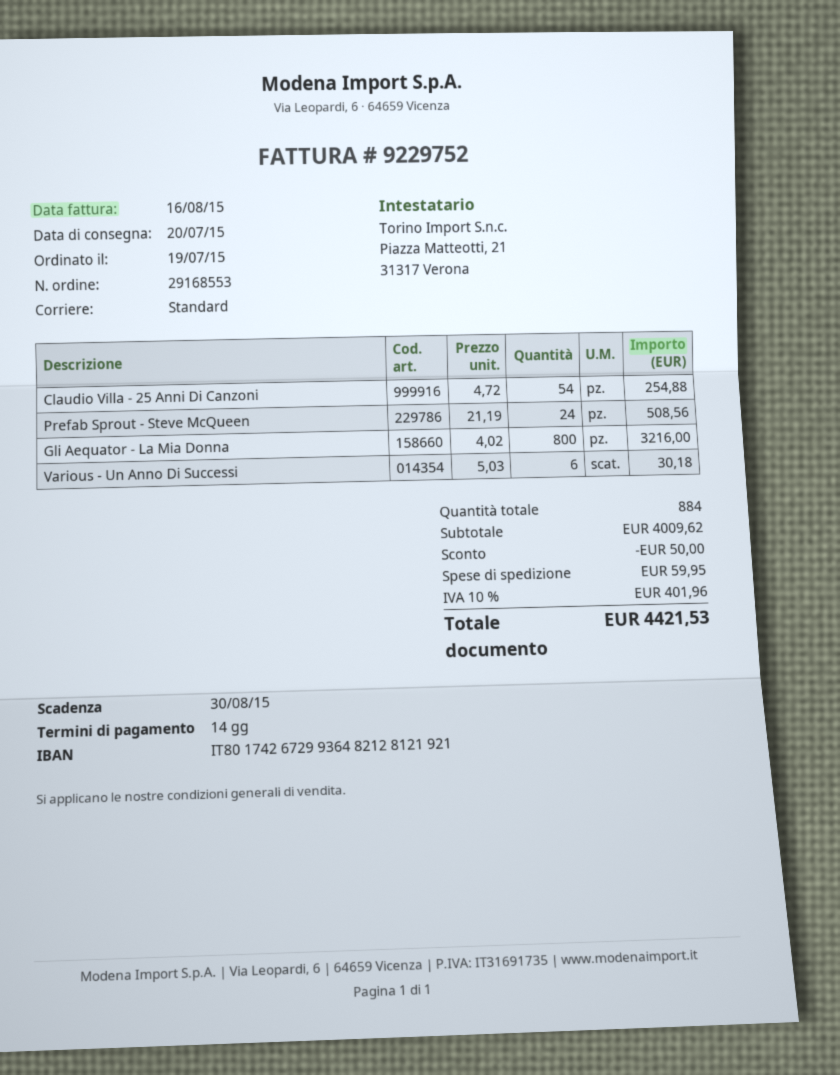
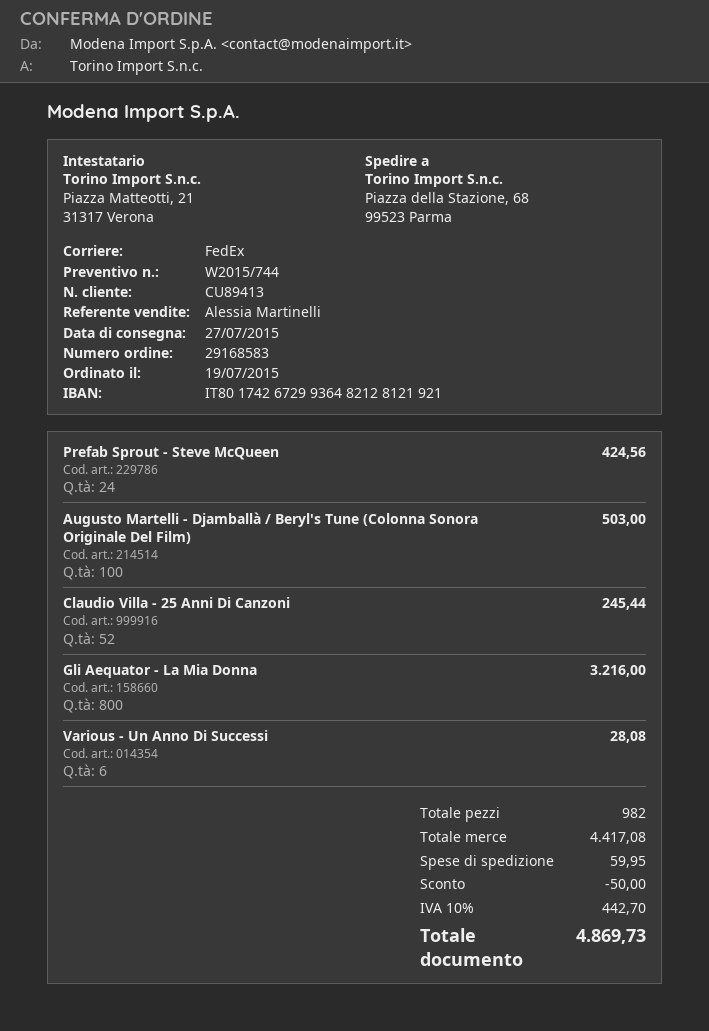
order number: 29168553 -> 29168583
delivery date: 2015-07-20 -> 2015-07-27
shipping method: standard -> FedEx
Claudio Villa - 25 Anni Di Canzoni: 54 for 254.88 -> 52 for 245.44
Prefab Sprout - Steve McQueen: 24 for 508.56 -> 24 for 424.56
Various - Un Anno Di Successi: 6 for 30.18 -> 6 for 28.08
Augusto Martelli - Djamballà / Beryl's Tune (Colonna Sonora Originale Del Film): none -> 100 for 503.00
total quantity: 884 -> 982
subtotal: 4009.62 -> 4417.08
tax: 10% = 401.96 -> 10% = 442.70
total: 4421.53 -> 4869.73

